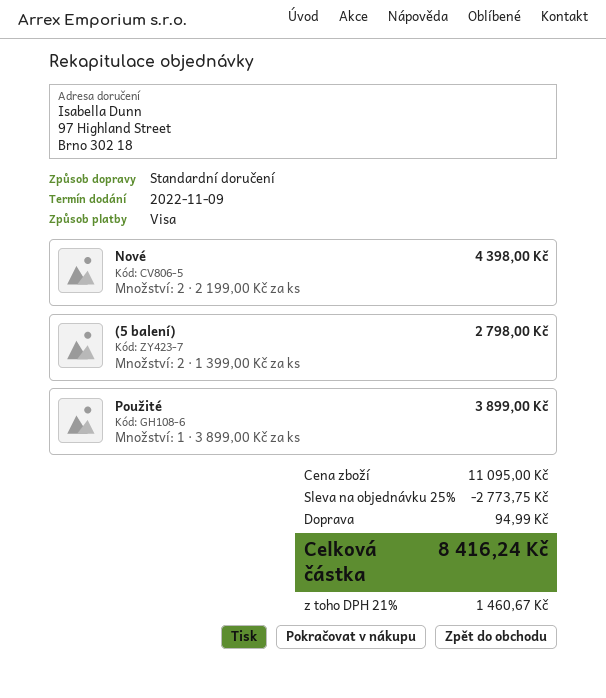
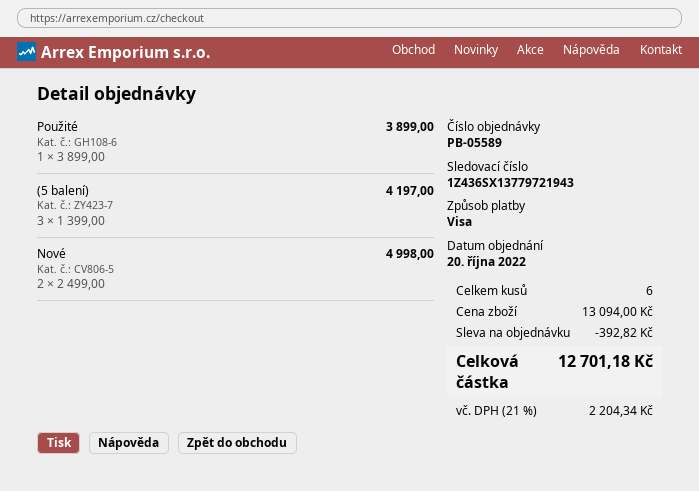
Nové: 2 x 2199.00 = 4398.00 -> 2 x 2499.00 = 4998.00
(5 balení): 2 x 1399.00 = 2798.00 -> 3 x 1399.00 = 4197.00
subtotal: 11095.00 -> 13094.00
discount: 2773.75 -> 392.82
shipping: 94.99 -> none
tax: 21% = 1460.67 -> 21% = 2204.34
total: 8416.24 -> 12701.18

